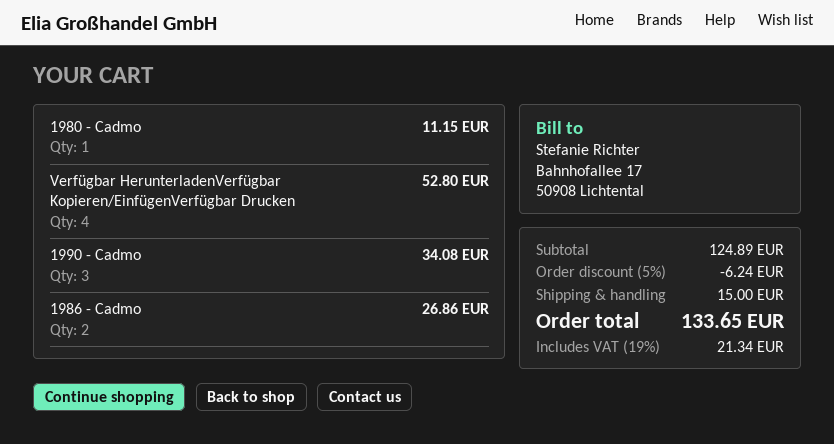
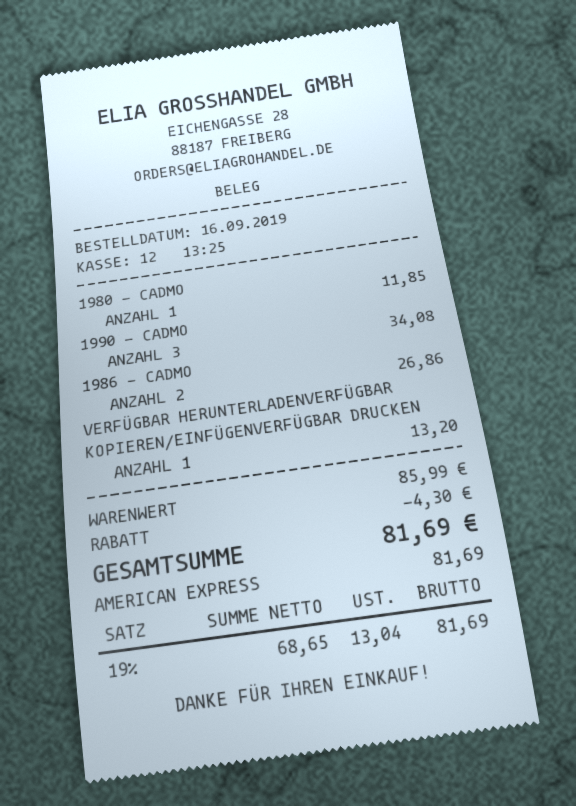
1980 - Cadmo: 1 for 11.15 -> 1 for 11.85
Verfügbar HerunterladenVerfügbar Kopieren/EinfügenVerfügbar Drucken: 4 for 52.80 -> 1 for 13.20
subtotal: 124.89 -> 85.99
discount: 6.24 -> 4.30
shipping: 15.00 -> none
tax: 19% = 21.34 -> 19% = 13.04
total: 133.65 -> 81.69

